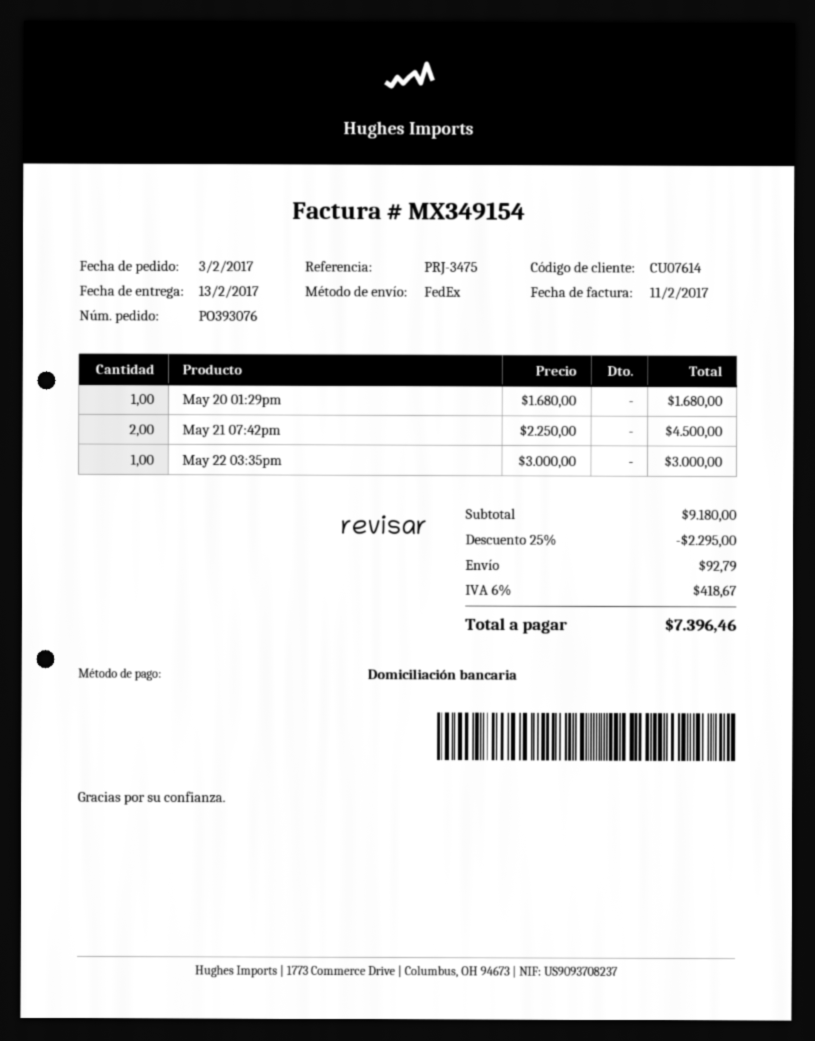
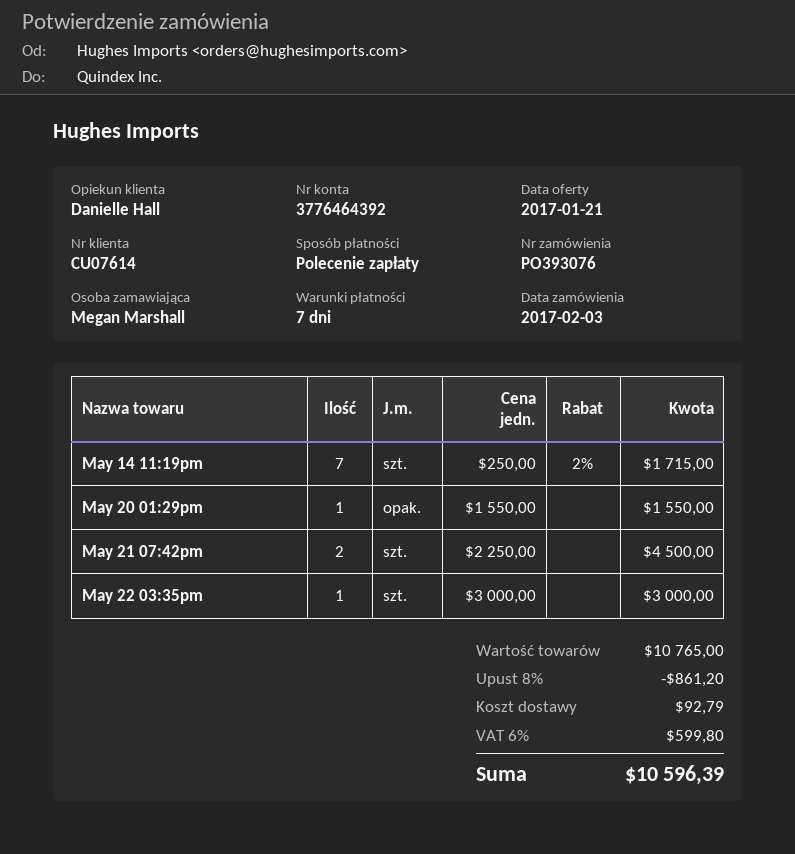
May 20 01:29pm: 1 x 1680.00 = 1680.00 -> 1 x 1550.00 = 1550.00
May 14 11:19pm: none -> 7 x 250.00 - 2% = 1715.00
subtotal: 9180.00 -> 10765.00
discount: 25% = 2295.00 -> 8% = 861.20
tax: 6% = 418.67 -> 6% = 599.80
total: 7396.46 -> 10596.39

